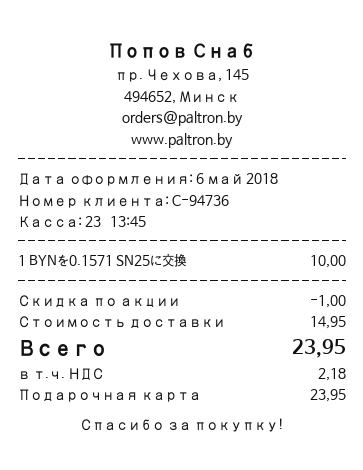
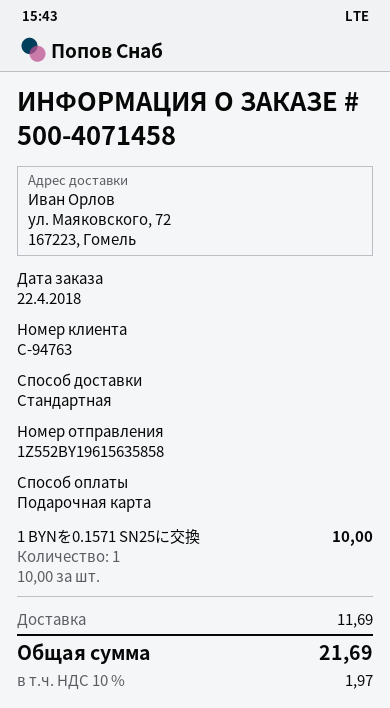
order date: 2018-05-06 -> 2018-04-22
customer number: C-94736 -> C-94763
discount: 1.00 -> none
shipping: 14.95 -> 11.69
tax: 2.18 -> 1.97
total: 23.95 -> 21.69

